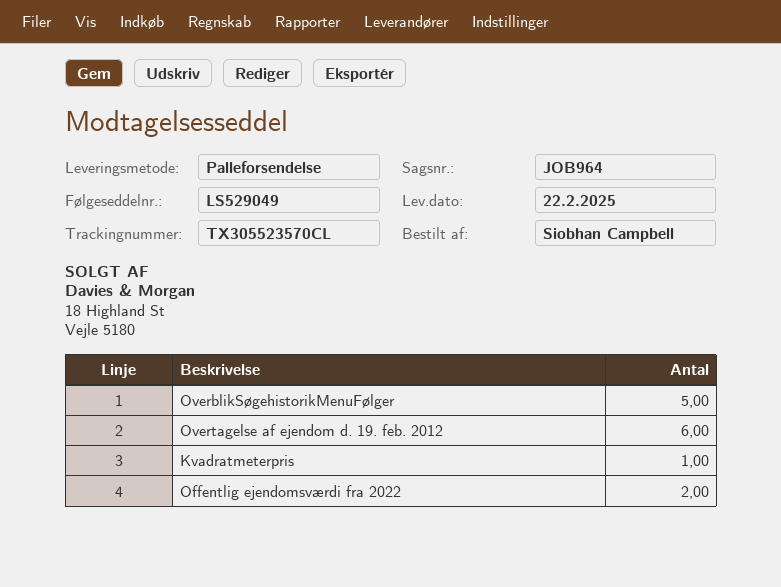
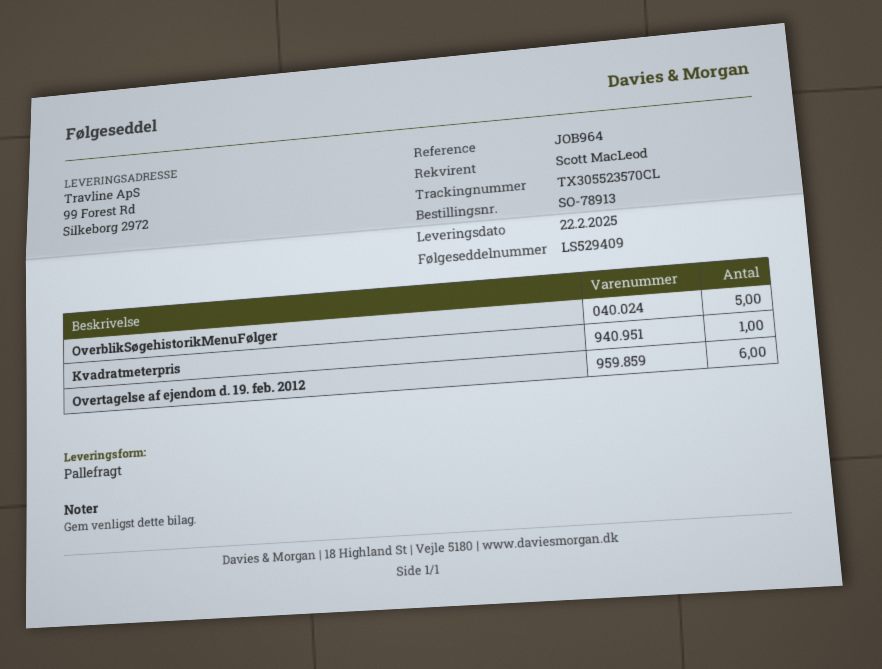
delivery note number: LS529049 -> LS529409
ordered by: Siobhan Campbell -> Scott MacLeod
Offentlig ejendomsværdi fra 2022: 2 -> none

